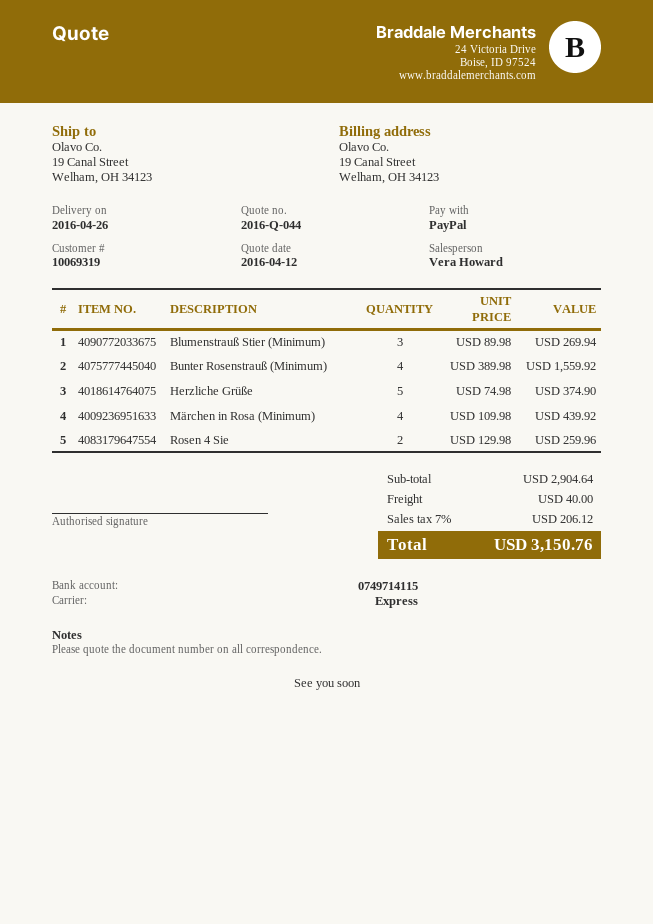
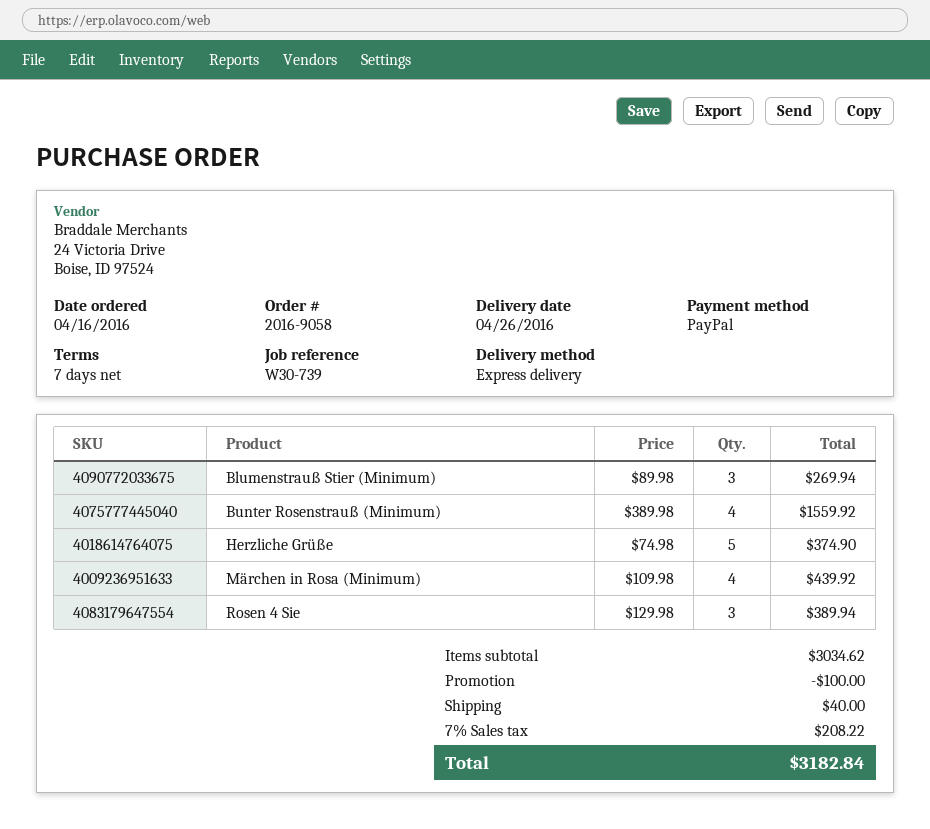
Rosen 4 Sie: 2 x 129.98 = 259.96 -> 3 x 129.98 = 389.94
subtotal: 2904.64 -> 3034.62
discount: none -> 100.00
tax: 7% = 206.12 -> 7% = 208.22
total: 3150.76 -> 3182.84

